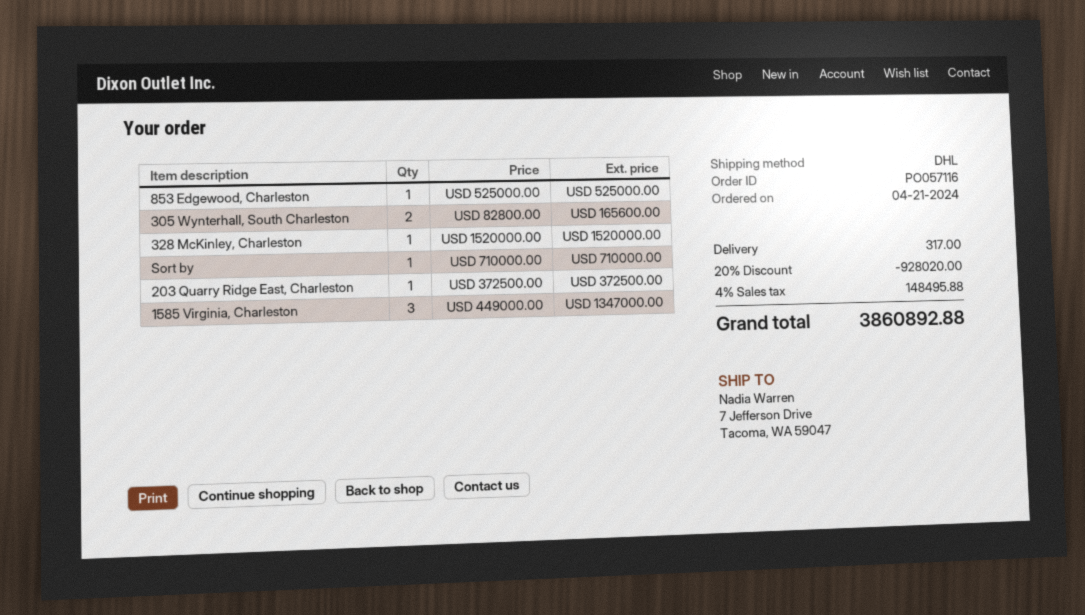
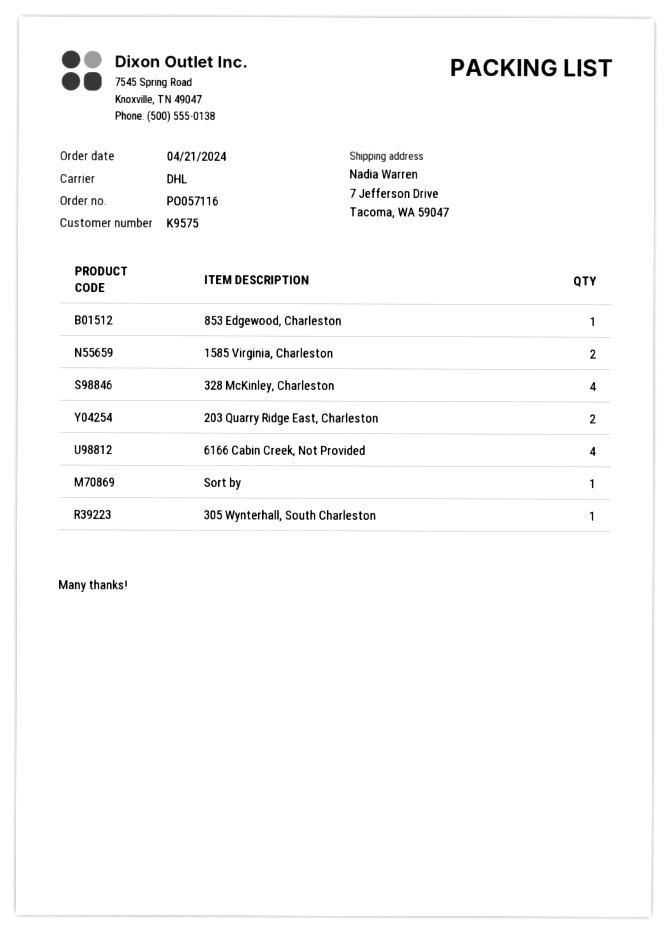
305 Wynterhall, South Charleston: 2 -> 1
328 McKinley, Charleston: 1 -> 4
203 Quarry Ridge East, Charleston: 1 -> 2
1585 Virginia, Charleston: 3 -> 2
6166 Cabin Creek, Not Provided: none -> 4

